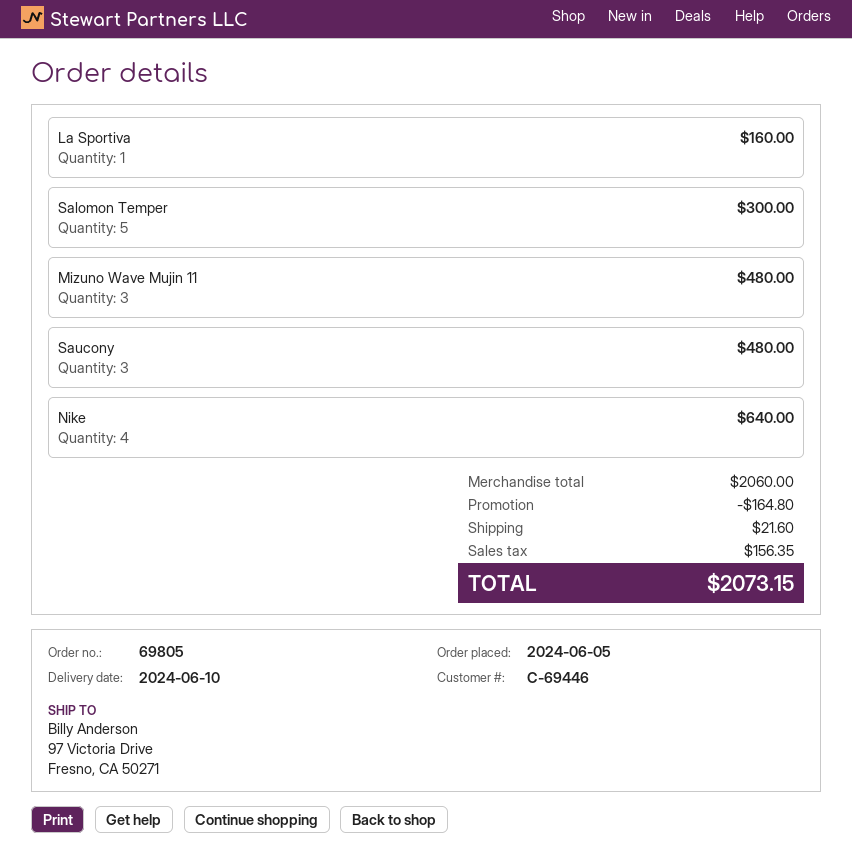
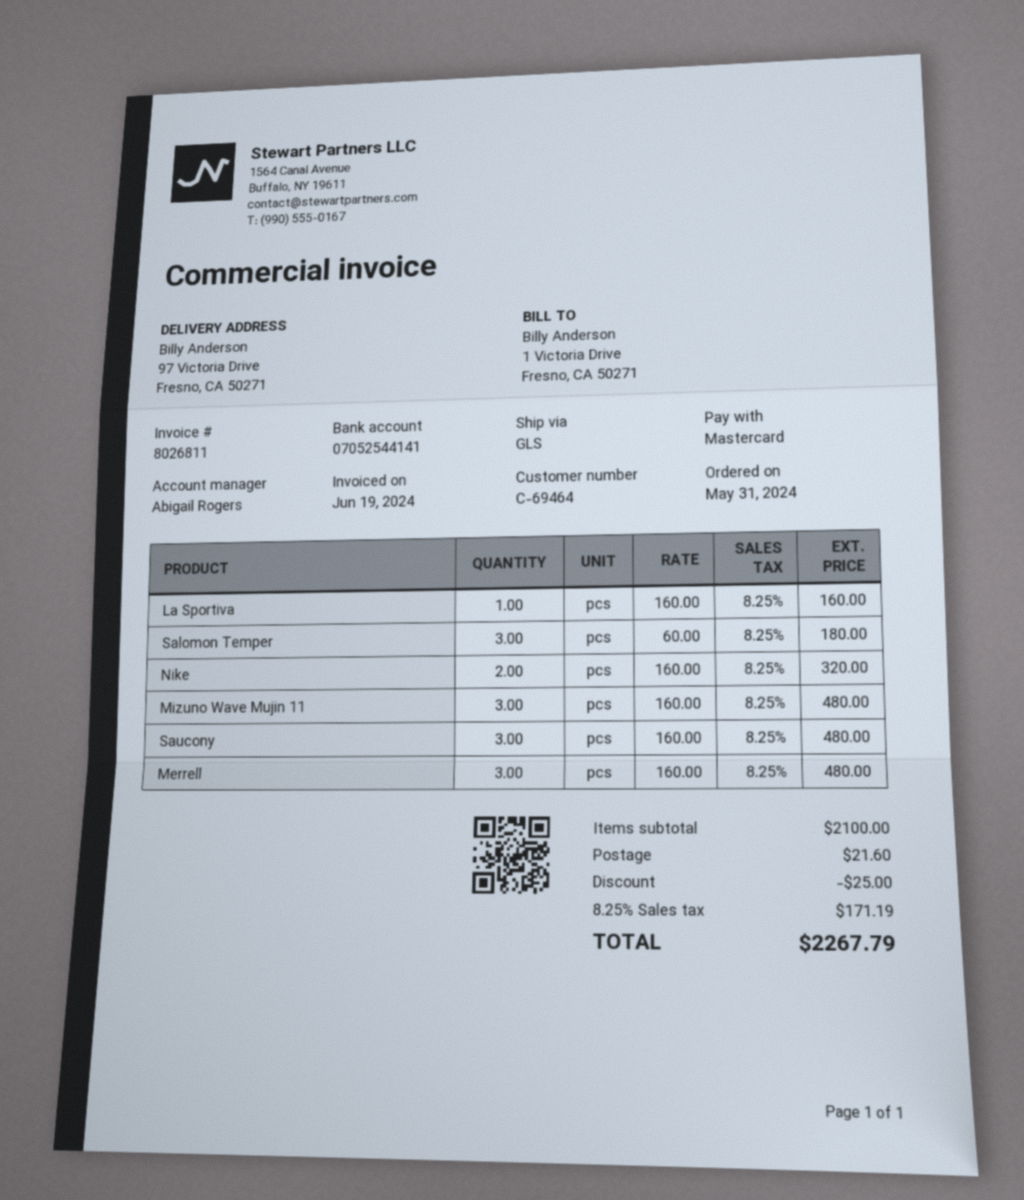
order date: 2024-06-05 -> 2024-05-31
customer number: C-69446 -> C-69464
Salomon Temper: 5 for 300.00 -> 3 for 180.00
Nike: 4 for 640.00 -> 2 for 320.00
Merrell: none -> 3 for 480.00
subtotal: 2060.00 -> 2100.00
discount: 164.80 -> 25.00
tax: 156.35 -> 171.19
total: 2073.15 -> 2267.79

